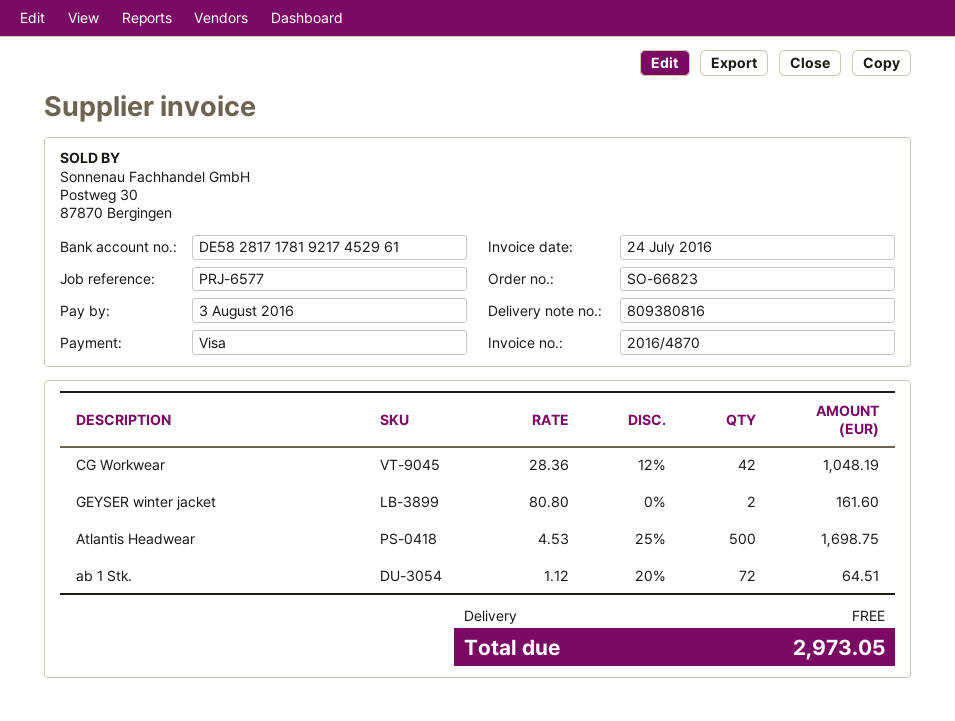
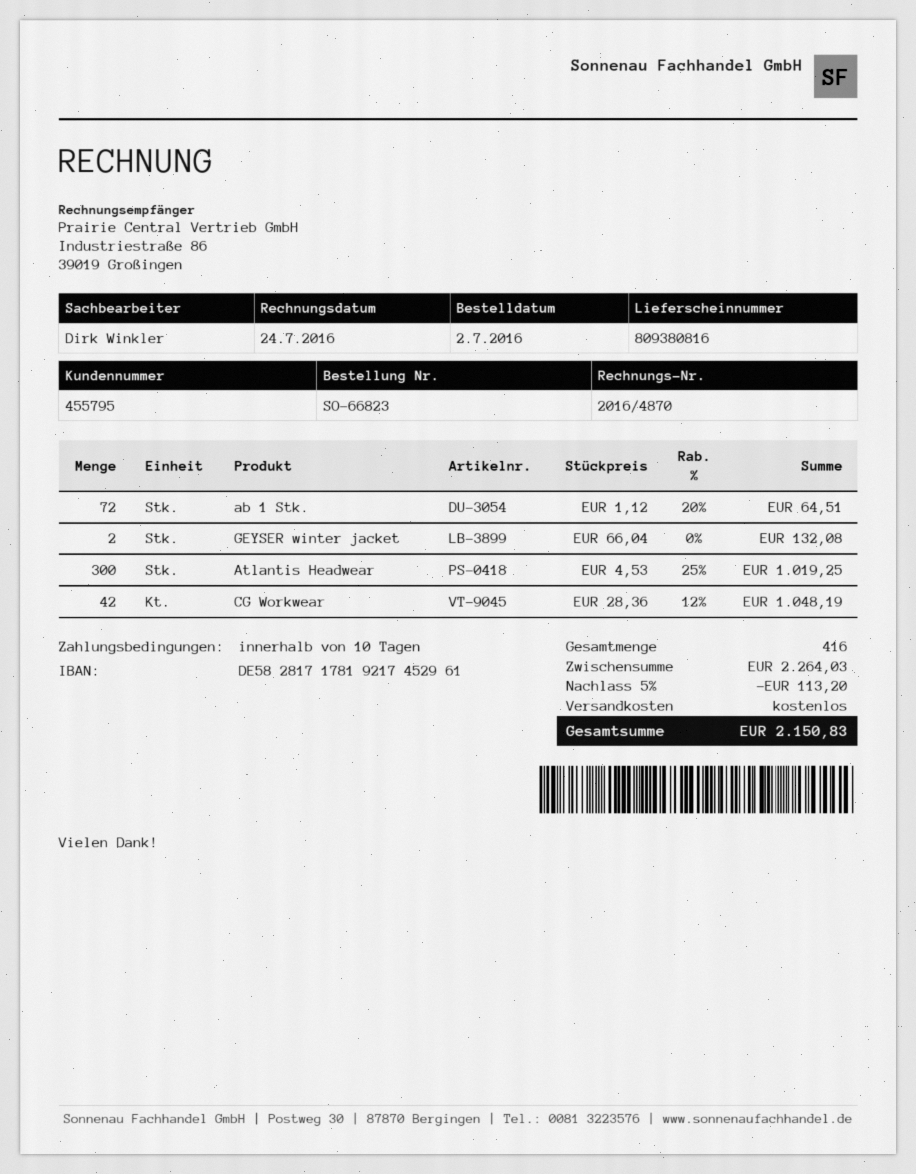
GEYSER winter jacket: 2 x 80.80 = 161.60 -> 2 x 66.04 = 132.08
Atlantis Headwear: 500 x 4.53 - 25% = 1698.75 -> 300 x 4.53 - 25% = 1019.25
discount: none -> 5% = 113.20
total: 2973.05 -> 2150.83

